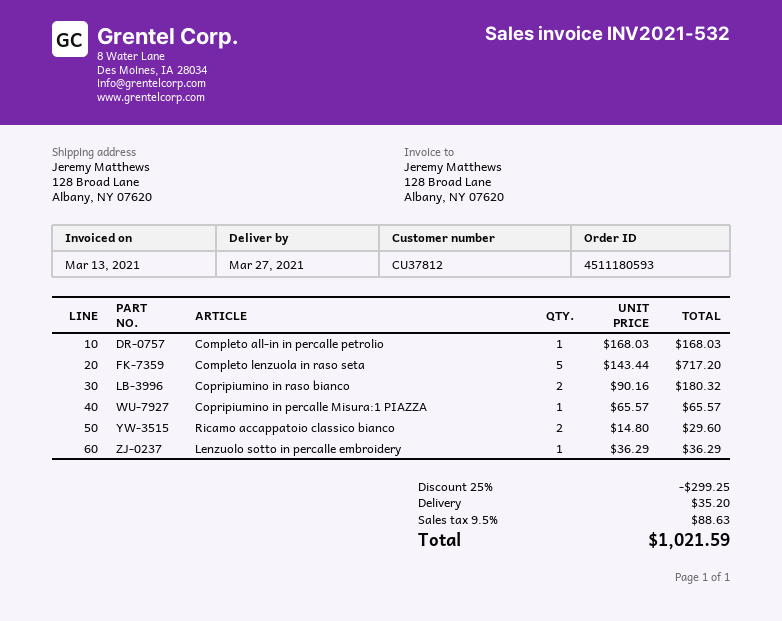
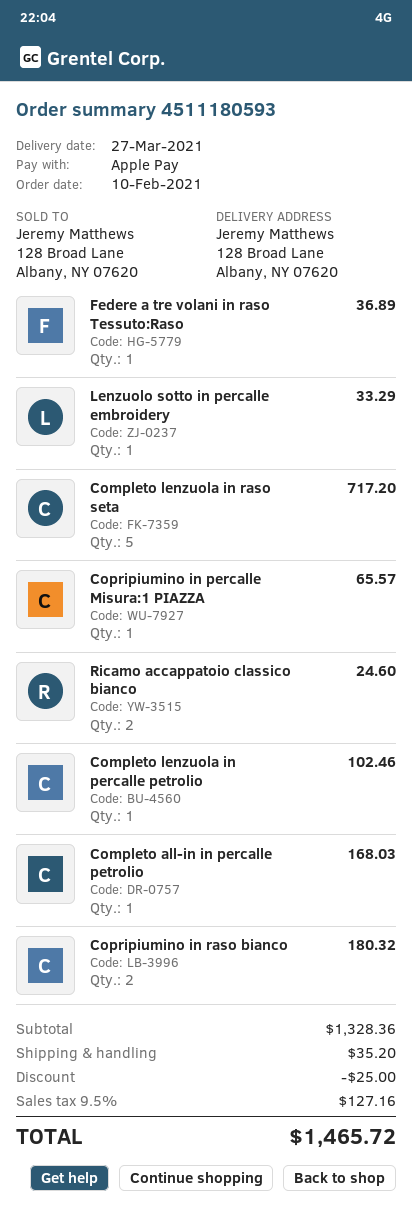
Ricamo accappatoio classico bianco: 2 for 29.60 -> 2 for 24.60
Lenzuolo sotto in percalle embroidery: 1 for 36.29 -> 1 for 33.29
Federe a tre volani in raso Tessuto:Raso: none -> 1 for 36.89
Completo lenzuola in percalle petrolio: none -> 1 for 102.46
discount: 299.25 -> 25.00
tax: 9.5% = 88.63 -> 9.5% = 127.16
total: 1021.59 -> 1465.72

